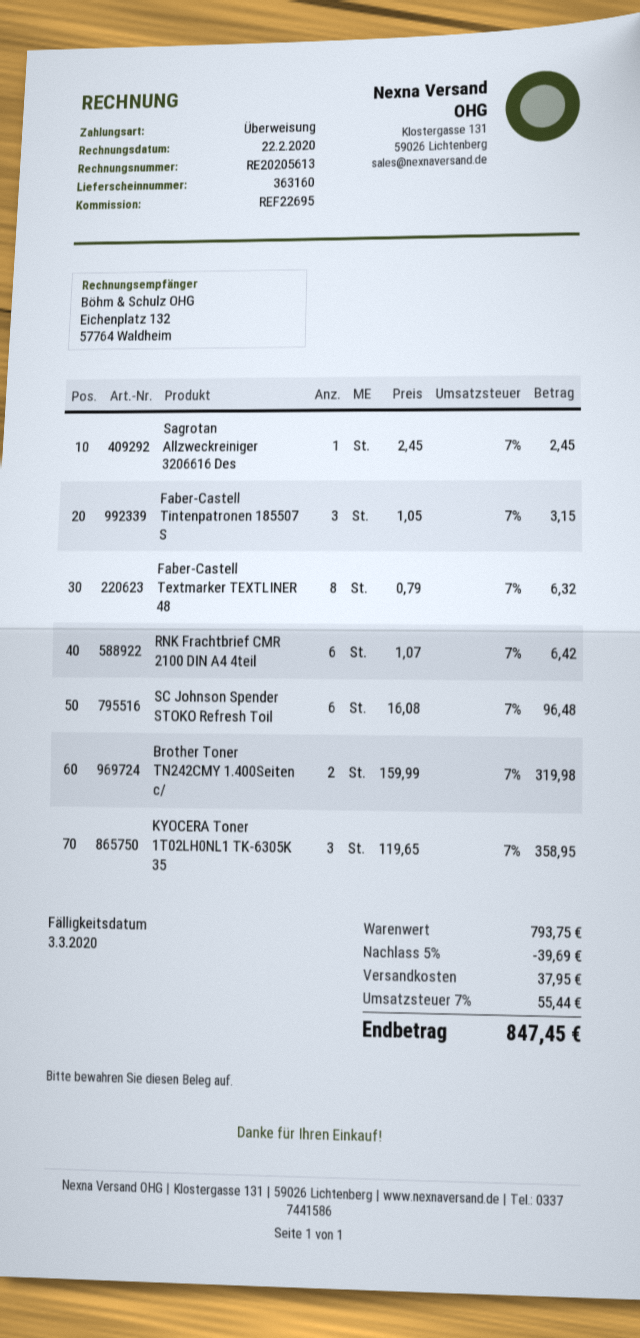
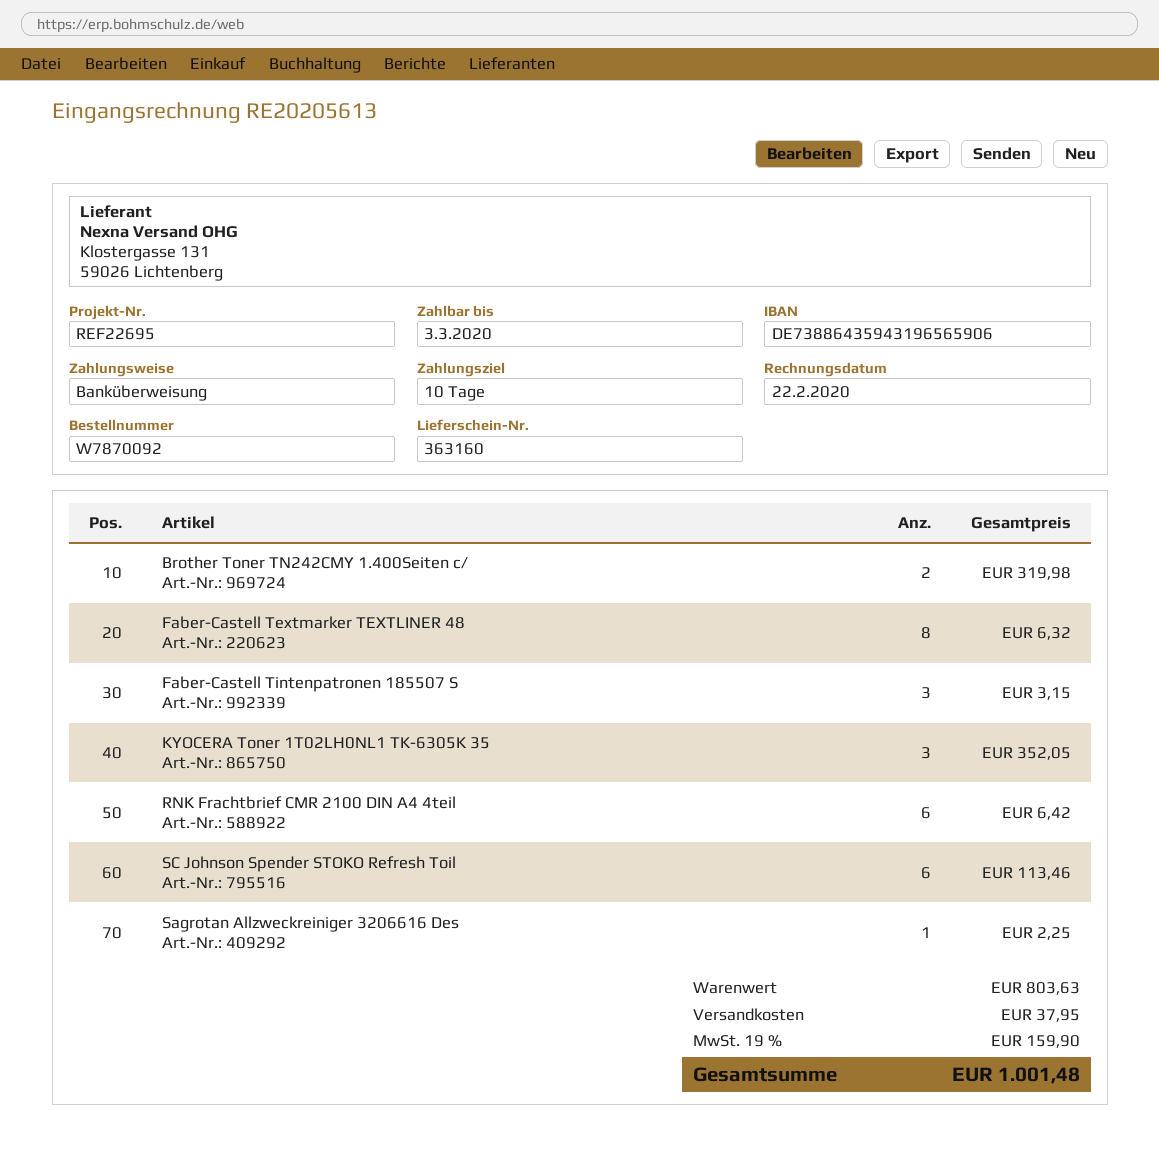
Sagrotan Allzweckreiniger 3206616 Des: 1 for 2.45 -> 1 for 2.25
SC Johnson Spender STOKO Refresh Toil: 6 for 96.48 -> 6 for 113.46
KYOCERA Toner 1T02LH0NL1 TK-6305K 35: 3 for 358.95 -> 3 for 352.05
subtotal: 793.75 -> 803.63
discount: 5% = 39.69 -> none
tax: 7% = 55.44 -> 19% = 159.90
total: 847.45 -> 1001.48

